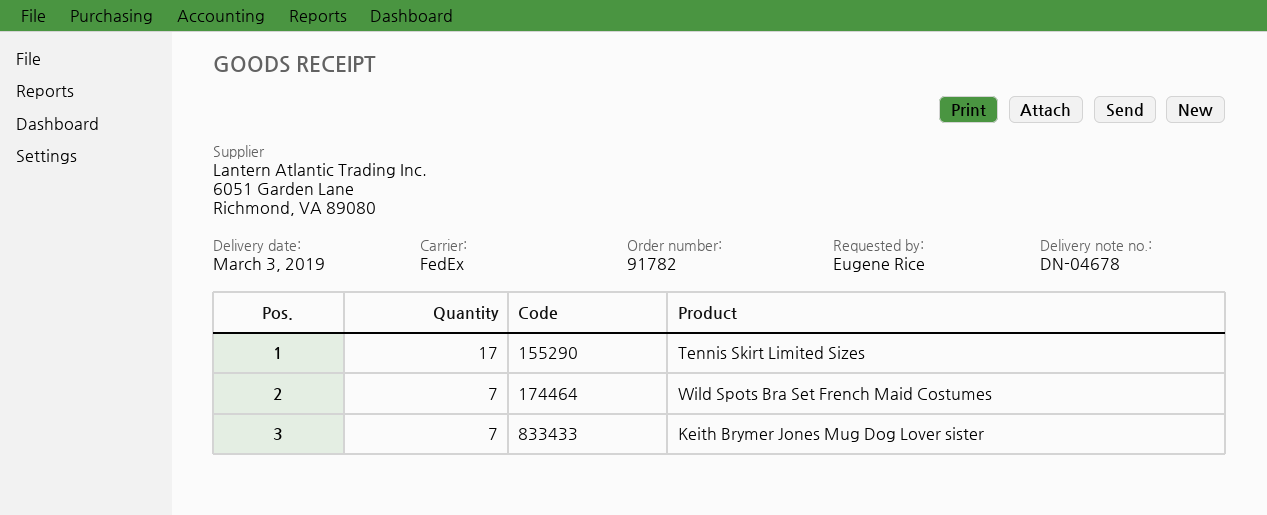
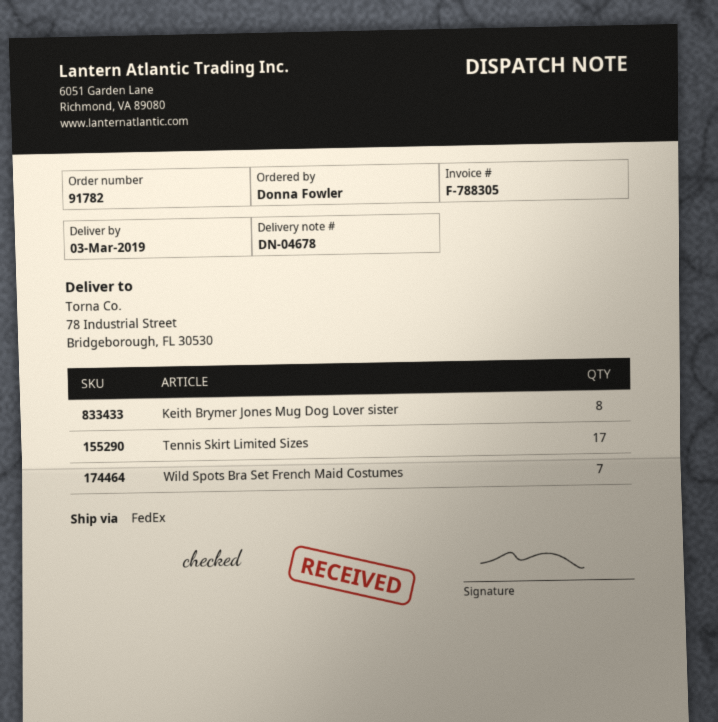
ordered by: Eugene Rice -> Donna Fowler
Keith Brymer Jones Mug Dog Lover sister: 7 -> 8

